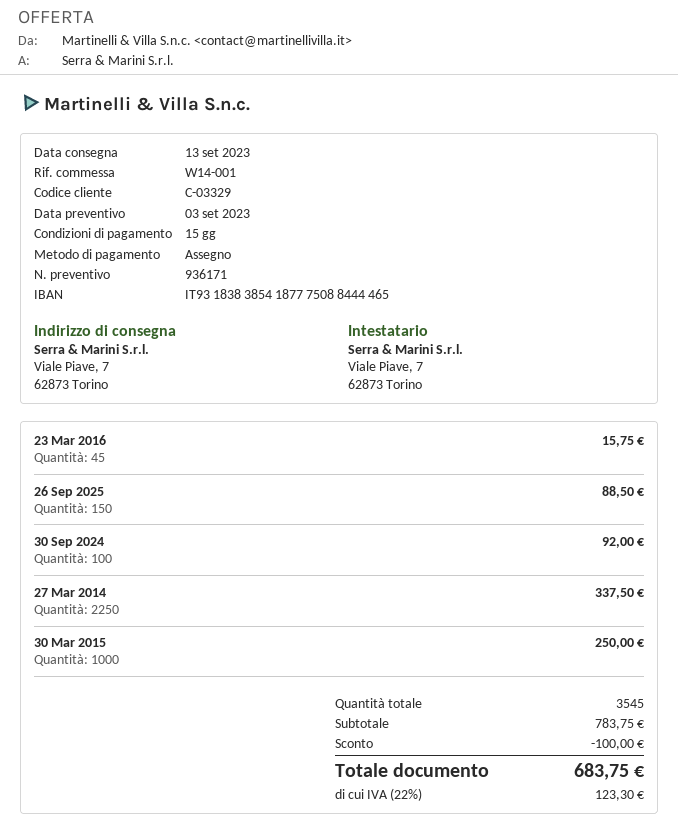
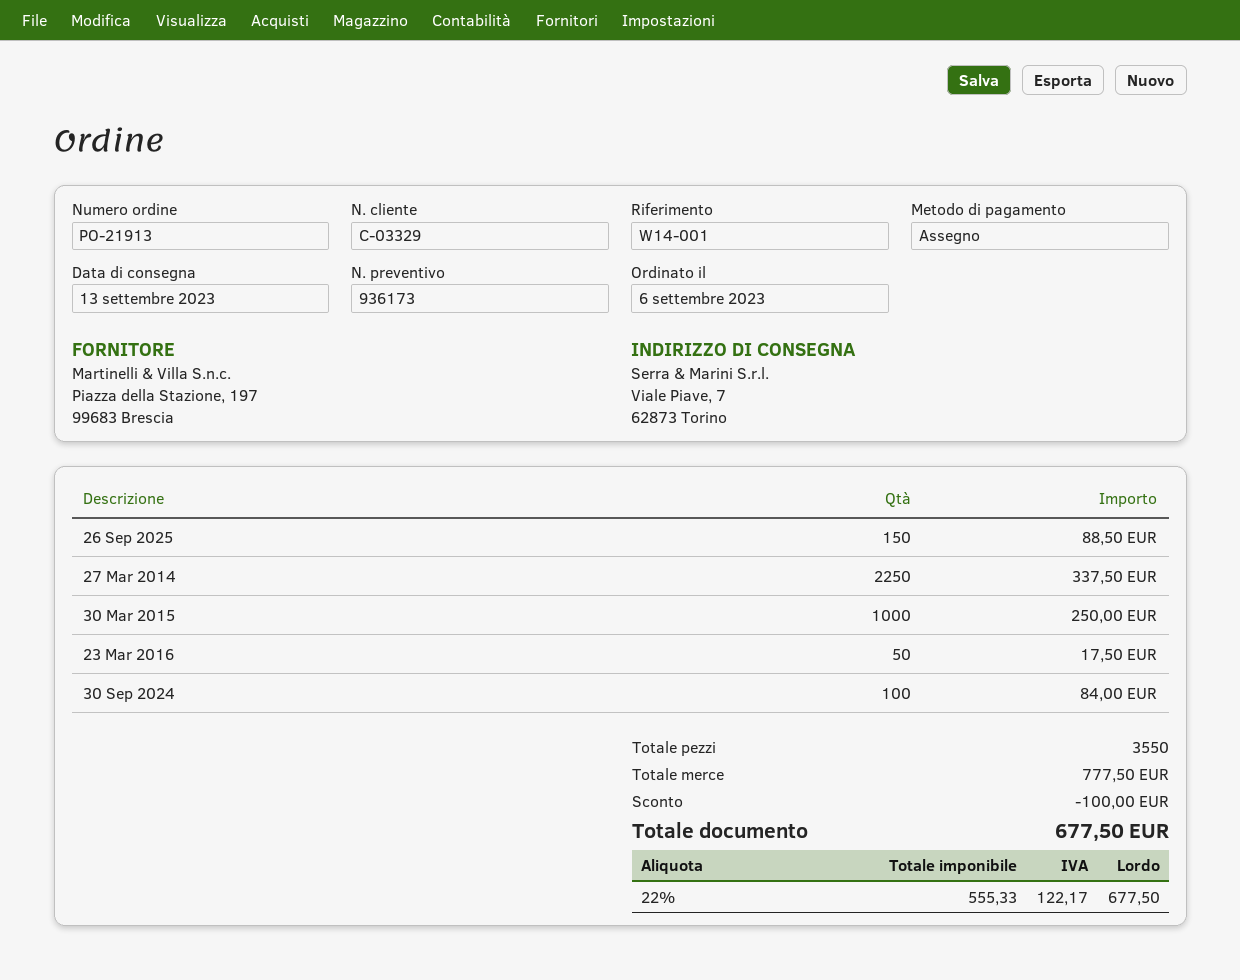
quote number: 936171 -> 936173
23 Mar 2016: 45 for 15.75 -> 50 for 17.50
30 Sep 2024: 100 for 92.00 -> 100 for 84.00
total quantity: 3545 -> 3550
subtotal: 783.75 -> 777.50
tax: 22% = 123.30 -> 22% = 122.17
total: 683.75 -> 677.50

